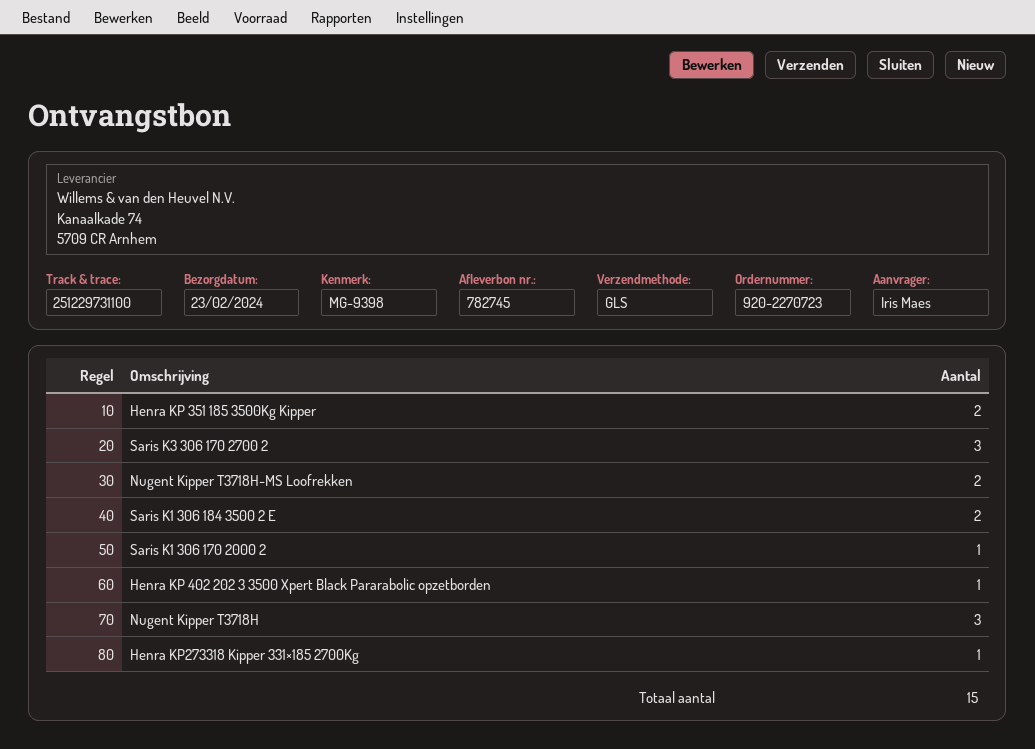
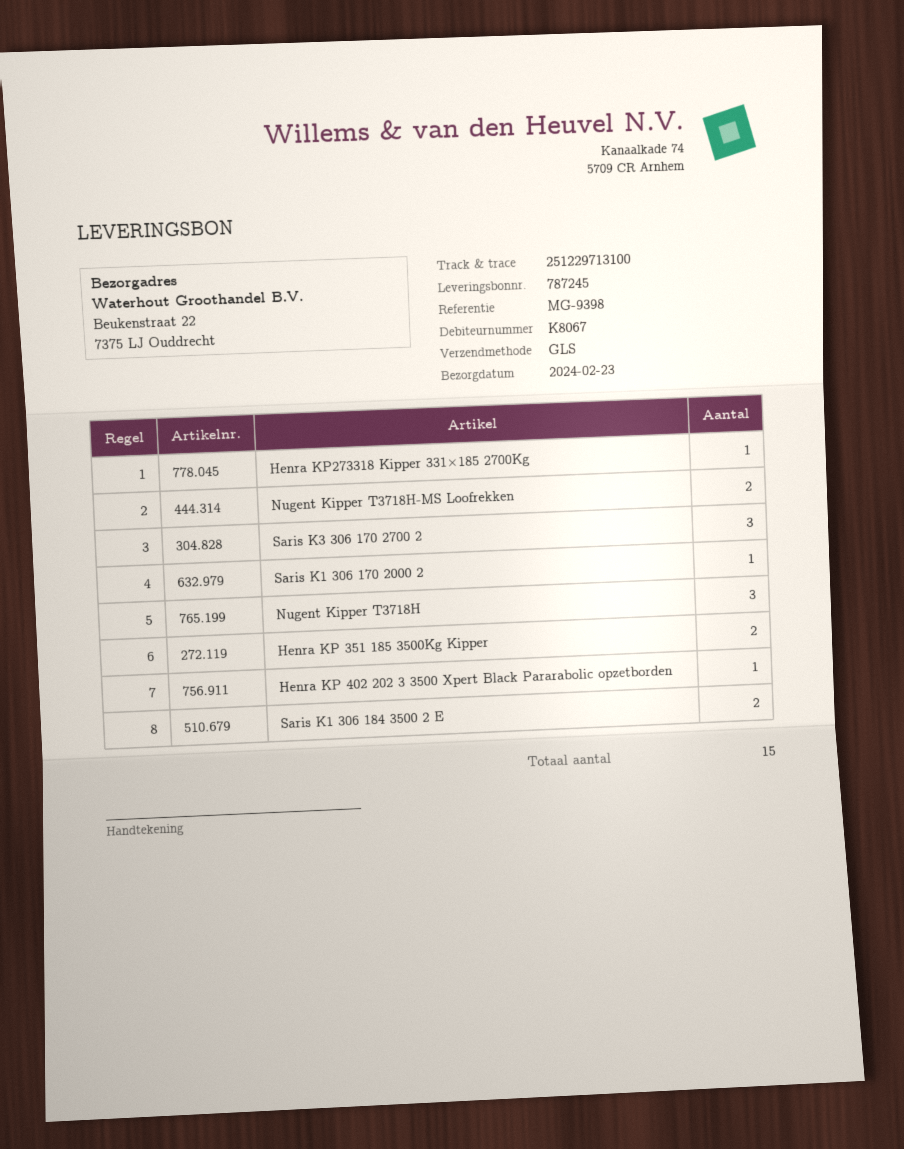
delivery note number: 782745 -> 787245
tracking number: 251229731100 -> 251229713100

